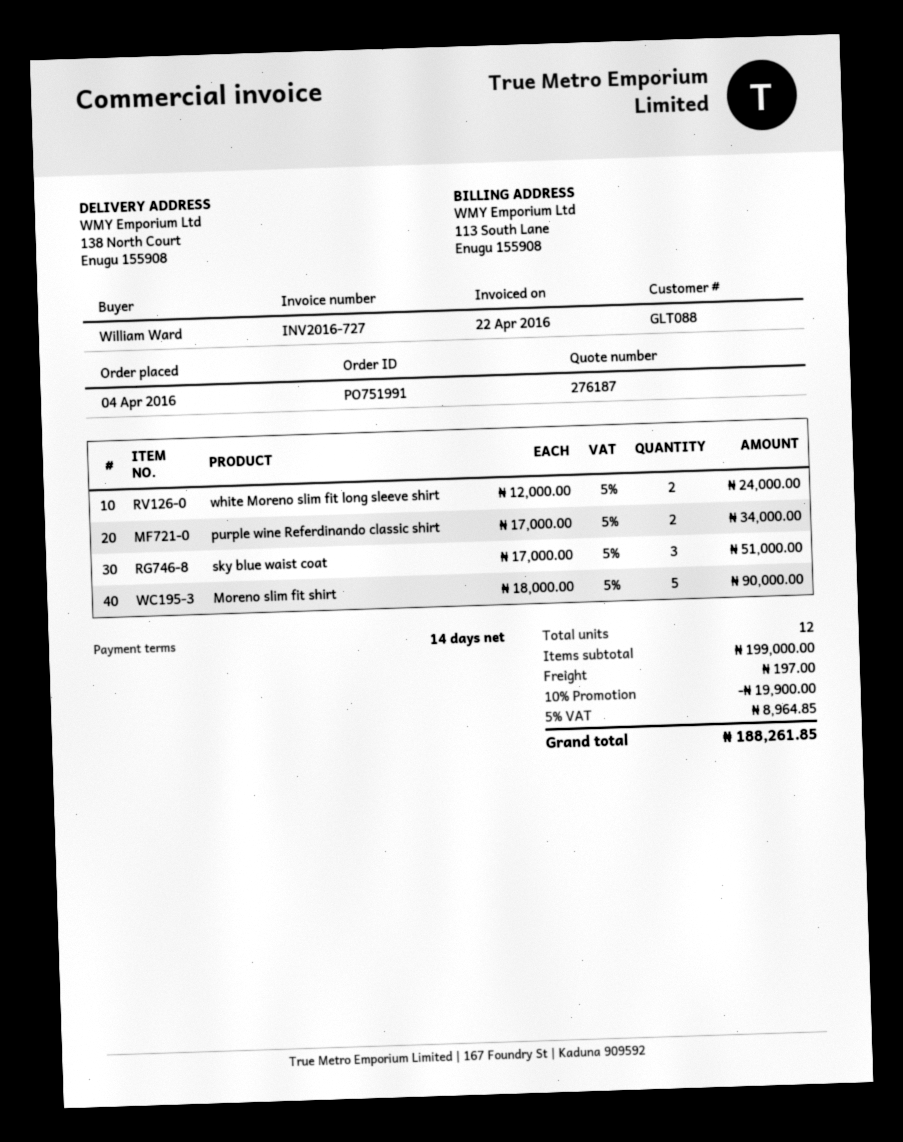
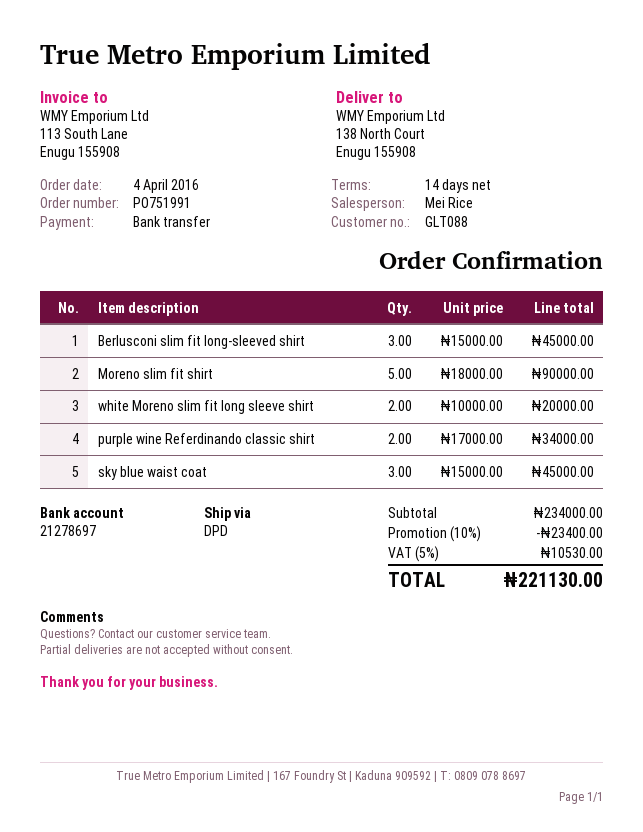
white Moreno slim fit long sleeve shirt: 2 x 12000.00 = 24000.00 -> 2 x 10000.00 = 20000.00
sky blue waist coat: 3 x 17000.00 = 51000.00 -> 3 x 15000.00 = 45000.00
Berlusconi slim fit long-sleeved shirt: none -> 3 x 15000.00 = 45000.00
subtotal: 199000.00 -> 234000.00
discount: 10% = 19900.00 -> 10% = 23400.00
shipping: 197.00 -> none
tax: 5% = 8964.85 -> 5% = 10530.00
total: 188261.85 -> 221130.00

